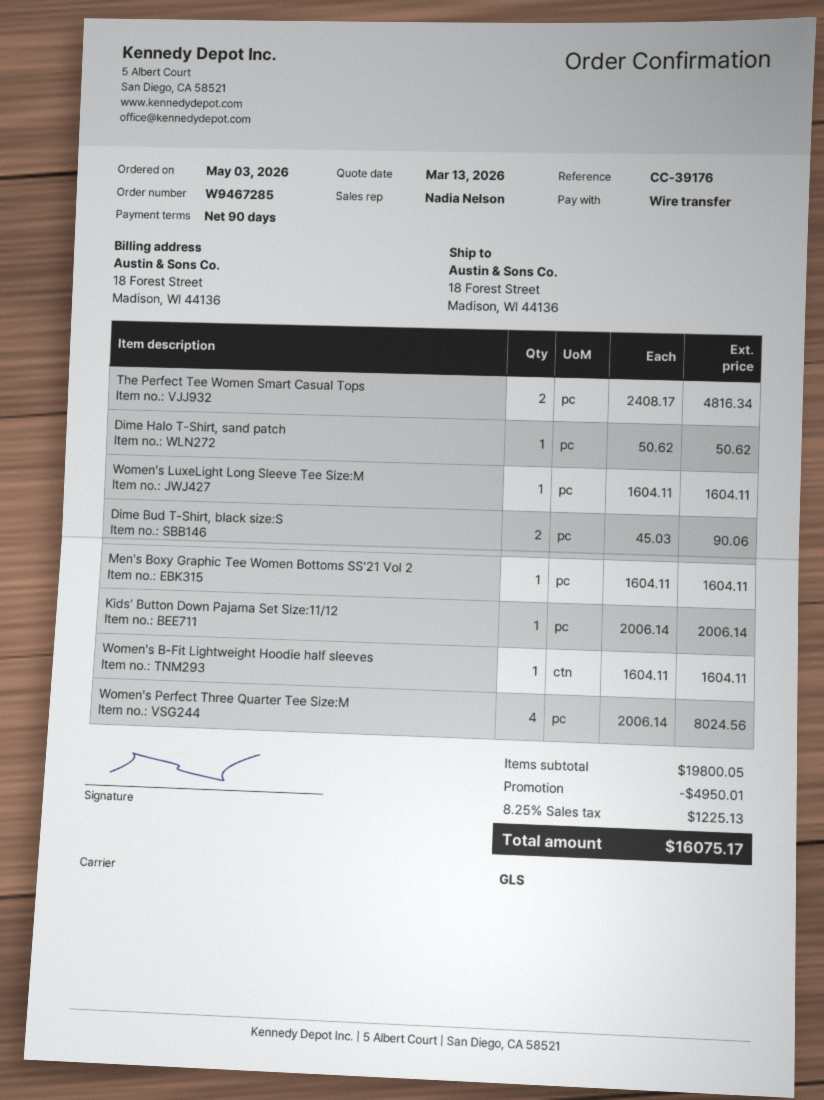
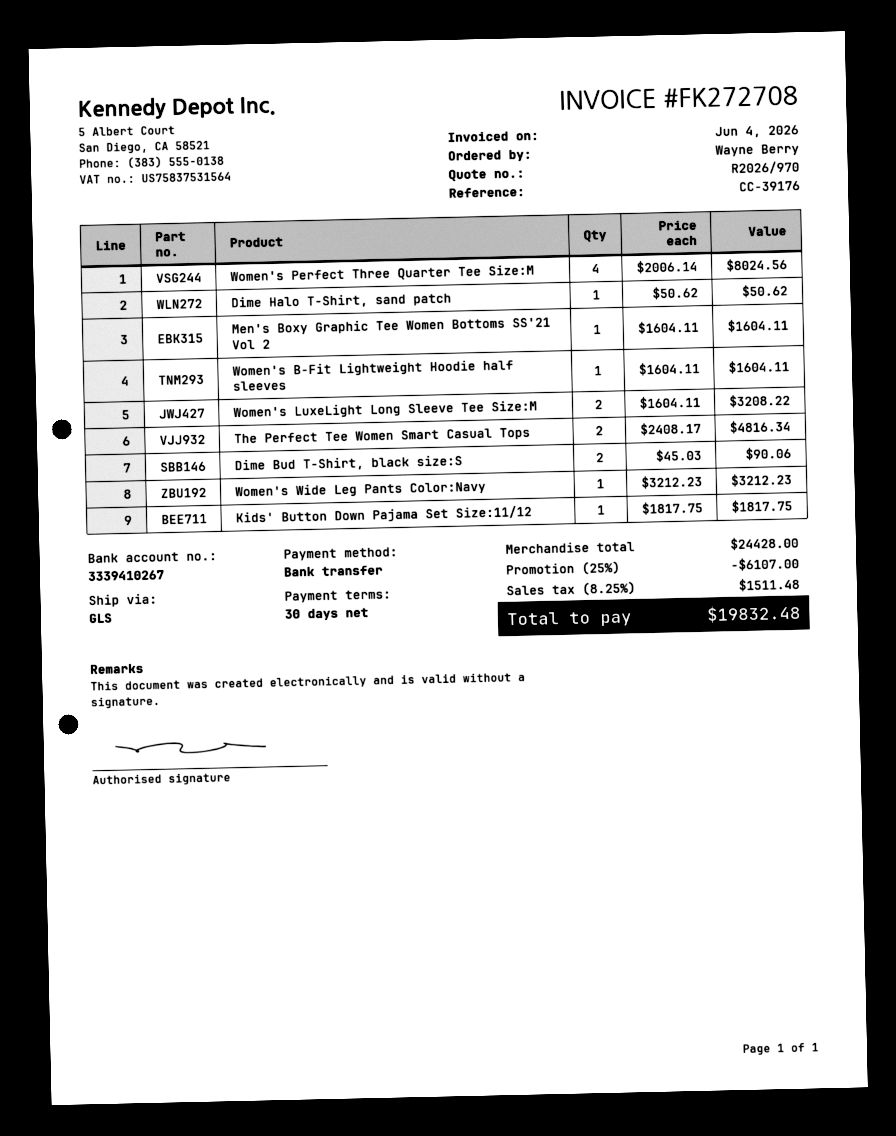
payment terms: 90 days -> 30 days
Women's LuxeLight Long Sleeve Tee Size:M: 1 x 1604.11 = 1604.11 -> 2 x 1604.11 = 3208.22
Kids' Button Down Pajama Set Size:11/12: 1 x 2006.14 = 2006.14 -> 1 x 1817.75 = 1817.75
Women's Wide Leg Pants Color:Navy: none -> 1 x 3212.23 = 3212.23
subtotal: 19800.05 -> 24428.00
discount: 4950.01 -> 6107.00
tax: 8.25% = 1225.13 -> 8.25% = 1511.48
total: 16075.17 -> 19832.48

